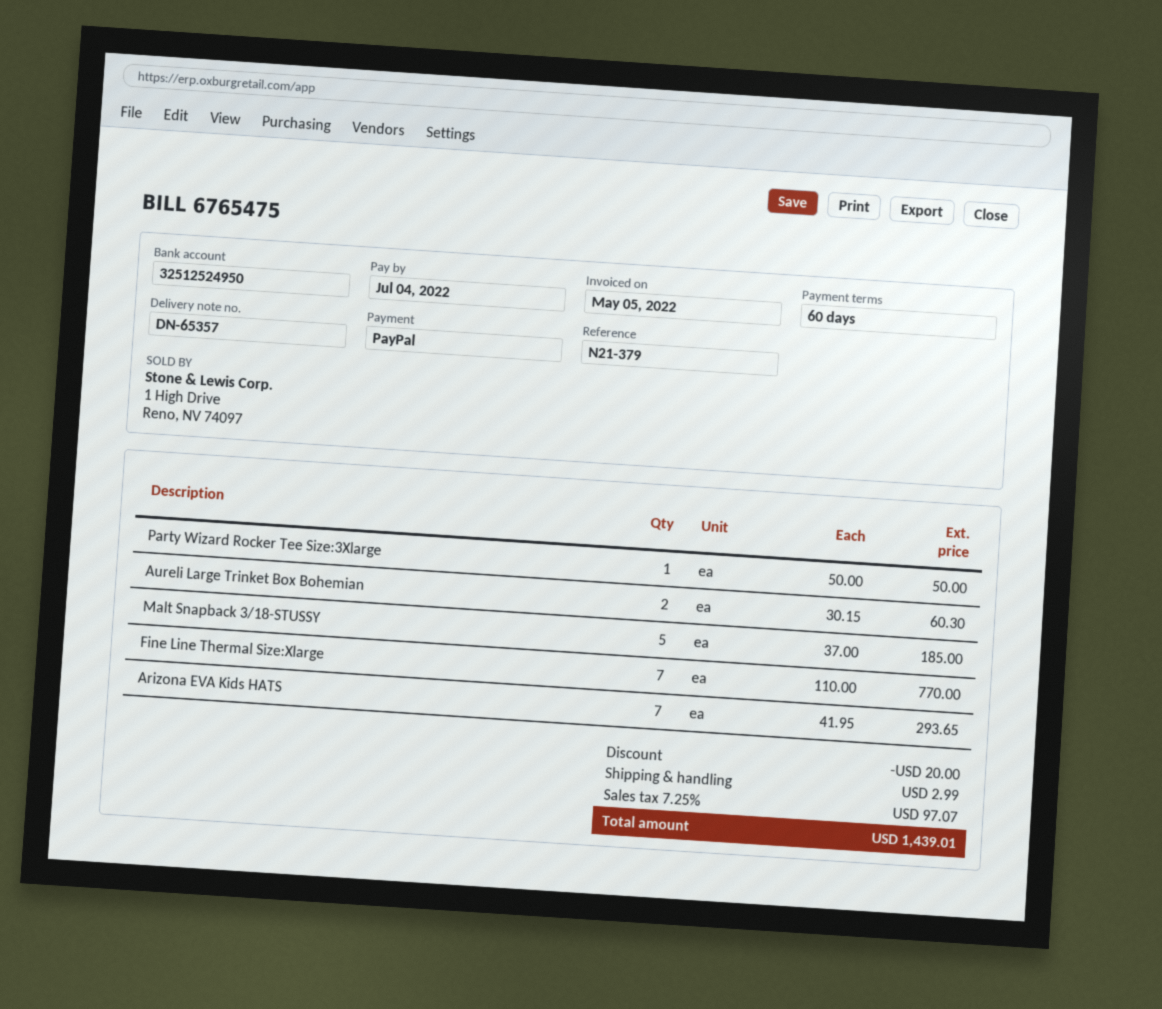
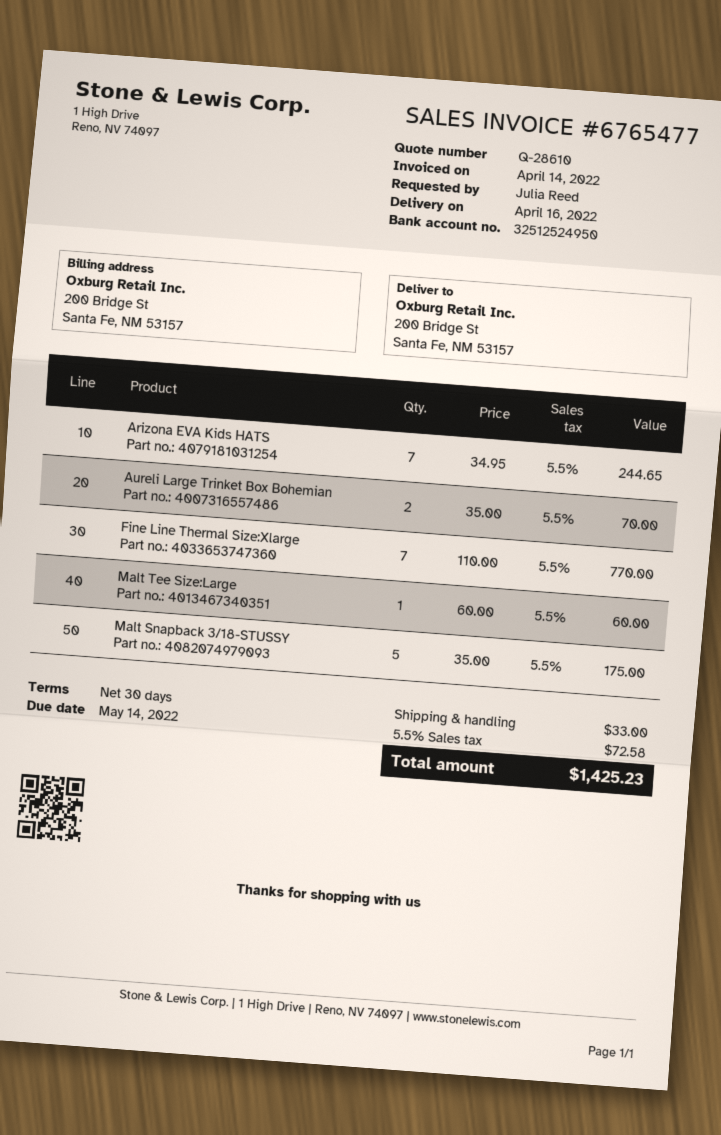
invoice number: 6765475 -> 6765477
invoice date: 2022-05-05 -> 2022-04-14
payment terms: 60 days -> 30 days
due date: 2022-07-04 -> 2022-05-14
Party Wizard Rocker Tee Size:3Xlarge: 1 x 50.00 = 50.00 -> none
Aureli Large Trinket Box Bohemian: 2 x 30.15 = 60.30 -> 2 x 35.00 = 70.00
Malt Snapback 3/18-STUSSY: 5 x 37.00 = 185.00 -> 5 x 35.00 = 175.00
Arizona EVA Kids HATS: 7 x 41.95 = 293.65 -> 7 x 34.95 = 244.65
Malt Tee Size:Large: none -> 1 x 60.00 = 60.00
discount: 20.00 -> none
shipping: 2.99 -> 33.00
tax: 7.25% = 97.07 -> 5.5% = 72.58
total: 1439.01 -> 1425.23

